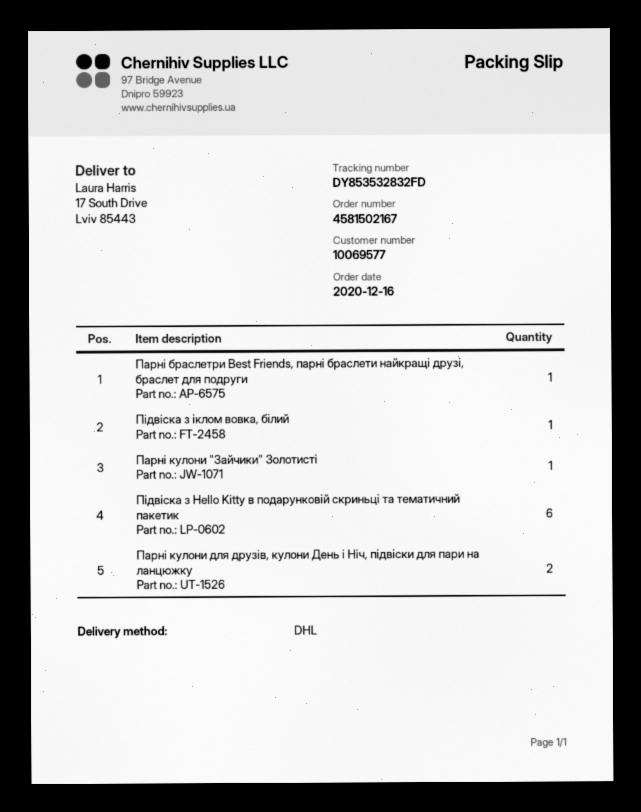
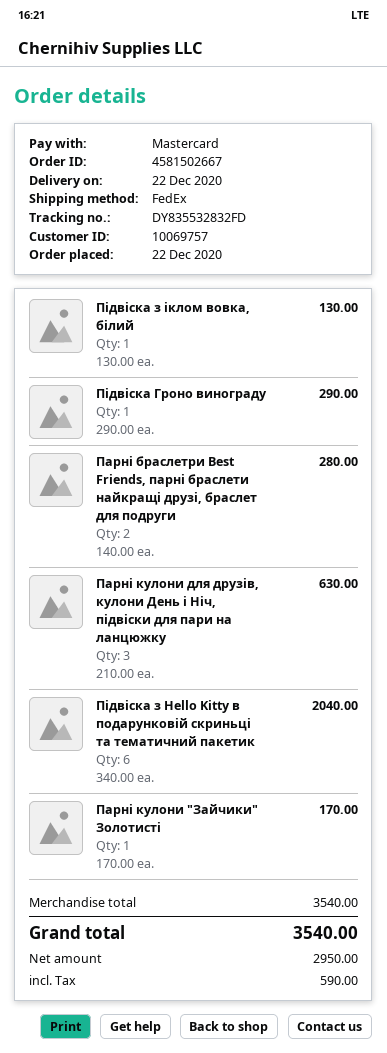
order number: 4581502167 -> 4581502667
order date: 2020-12-16 -> 2020-12-22
customer number: 10069577 -> 10069757
shipping method: DHL -> FedEx
tracking number: DY853532832FD -> DY835532832FD
Парні браслетри Best Friends, парні браслети найкращі друзі, браслет для подруги: 1 -> 2
Парні кулони для друзів, кулони День і Ніч, підвіски для пари на ланцюжку: 2 -> 3
Підвіска Гроно винограду: none -> 1

